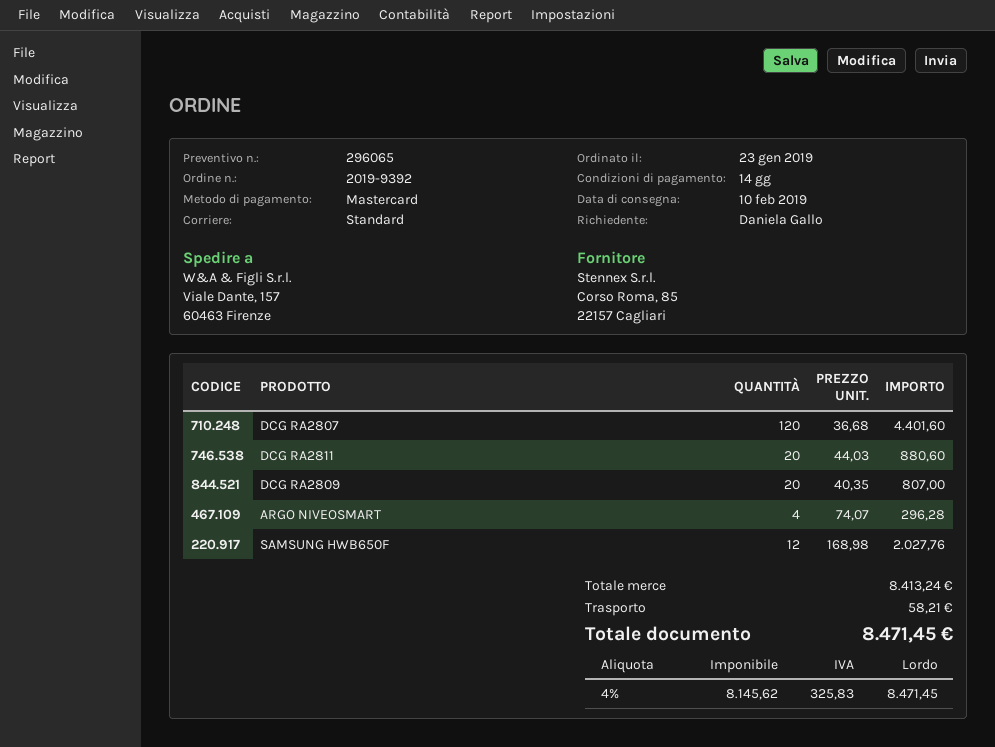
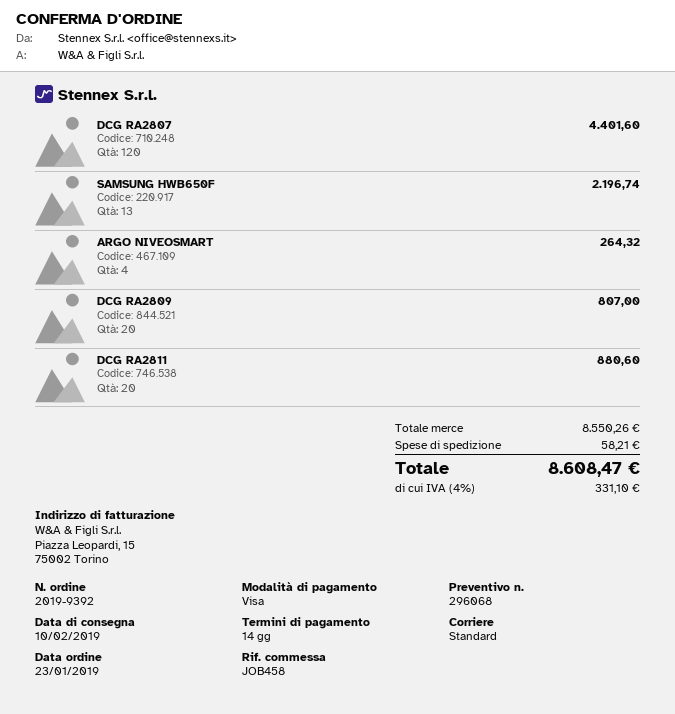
quote number: 296065 -> 296068
payment method: Mastercard -> Visa
ARGO NIVEOSMART: 4 for 296.28 -> 4 for 264.32
SAMSUNG HWB650F: 12 for 2027.76 -> 13 for 2196.74
subtotal: 8413.24 -> 8550.26
tax: 4% = 325.83 -> 4% = 331.10
total: 8471.45 -> 8608.47

